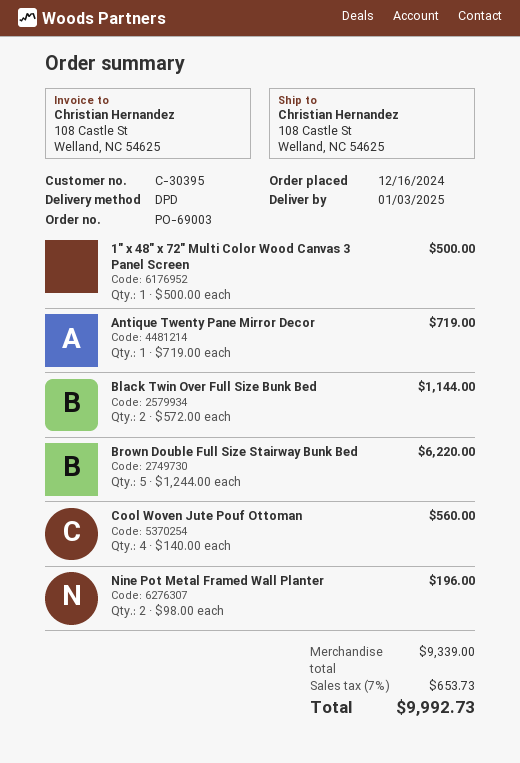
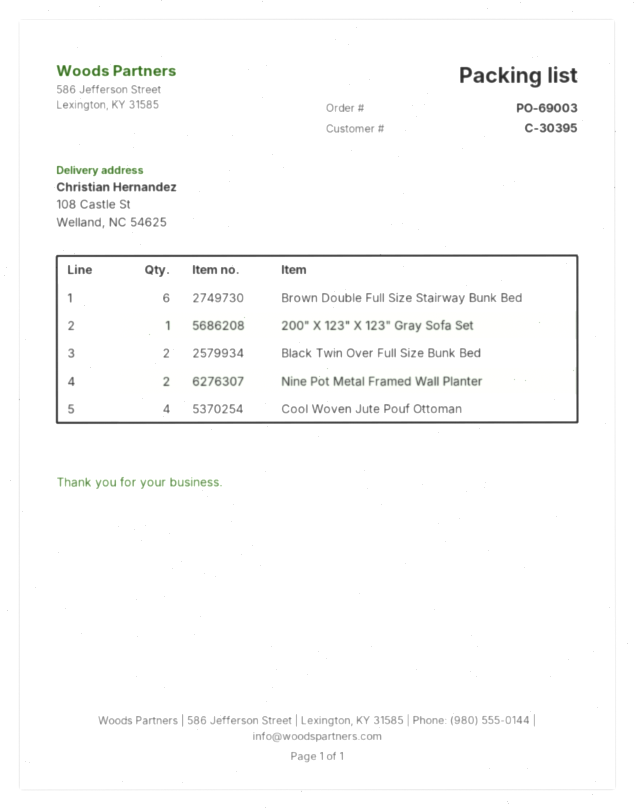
1" x 48" x 72" Multi Color Wood Canvas 3 Panel Screen: 1 -> none
Antique Twenty Pane Mirror Decor: 1 -> none
Brown Double Full Size Stairway Bunk Bed: 5 -> 6
200" X 123" X 123" Gray Sofa Set: none -> 1

